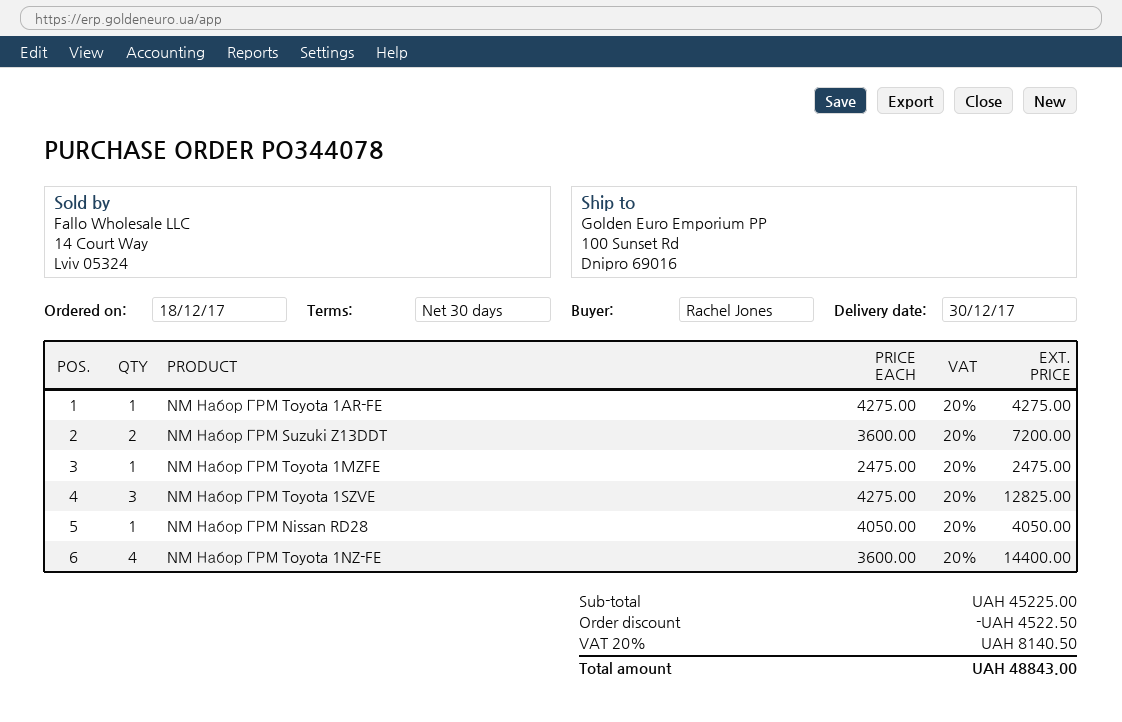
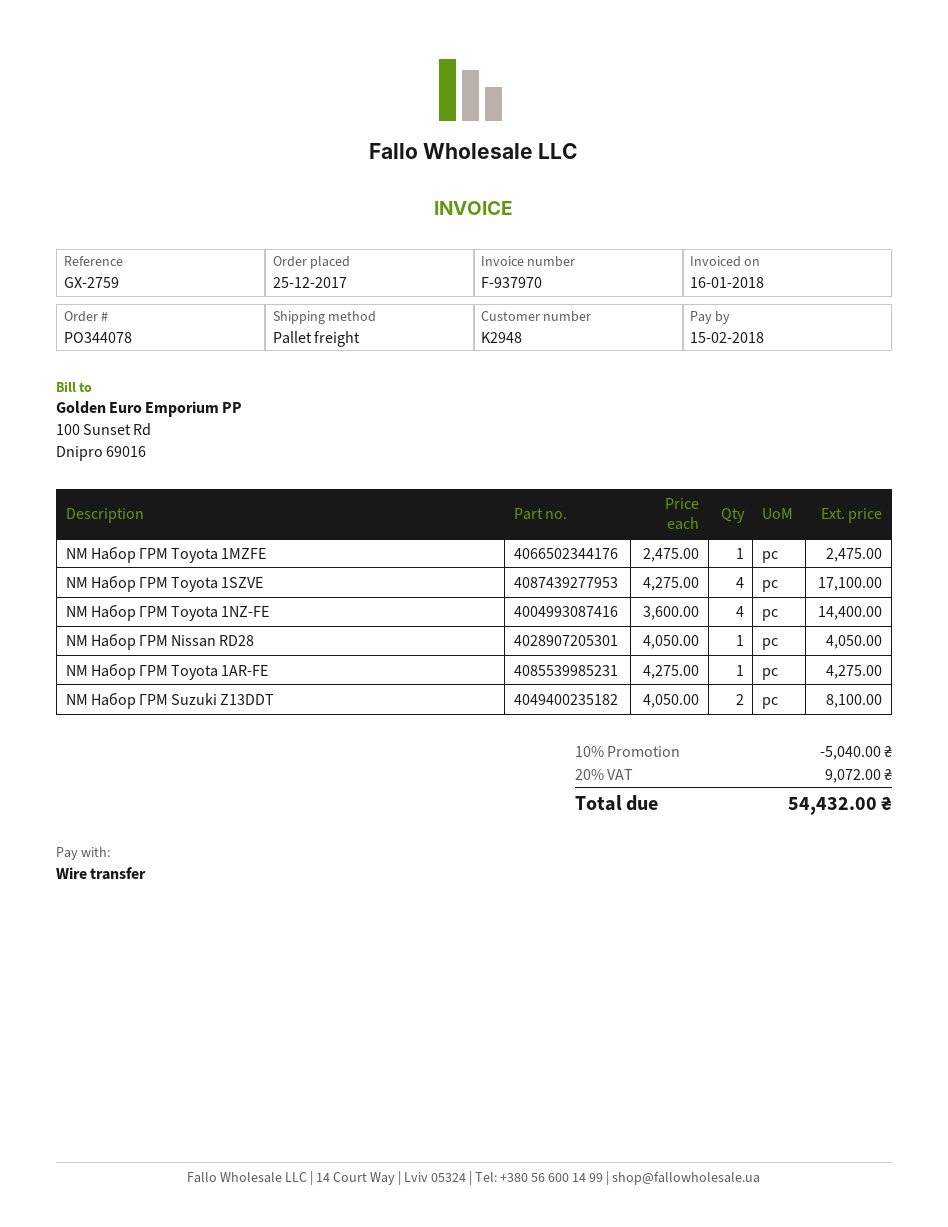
order date: 2017-12-18 -> 2017-12-25
NM Набор ГРМ Suzuki Z13DDT: 2 x 3600.00 = 7200.00 -> 2 x 4050.00 = 8100.00
NM Набор ГРМ Toyota 1SZVE: 3 x 4275.00 = 12825.00 -> 4 x 4275.00 = 17100.00
discount: 4522.50 -> 5040.00
tax: 20% = 8140.50 -> 20% = 9072.00
total: 48843.00 -> 54432.00

